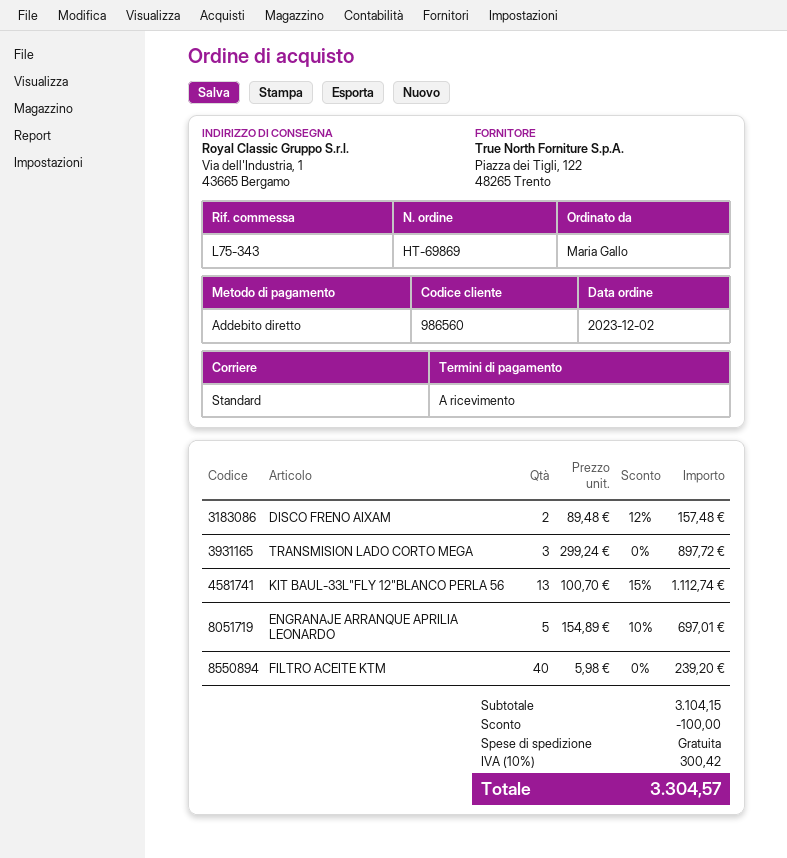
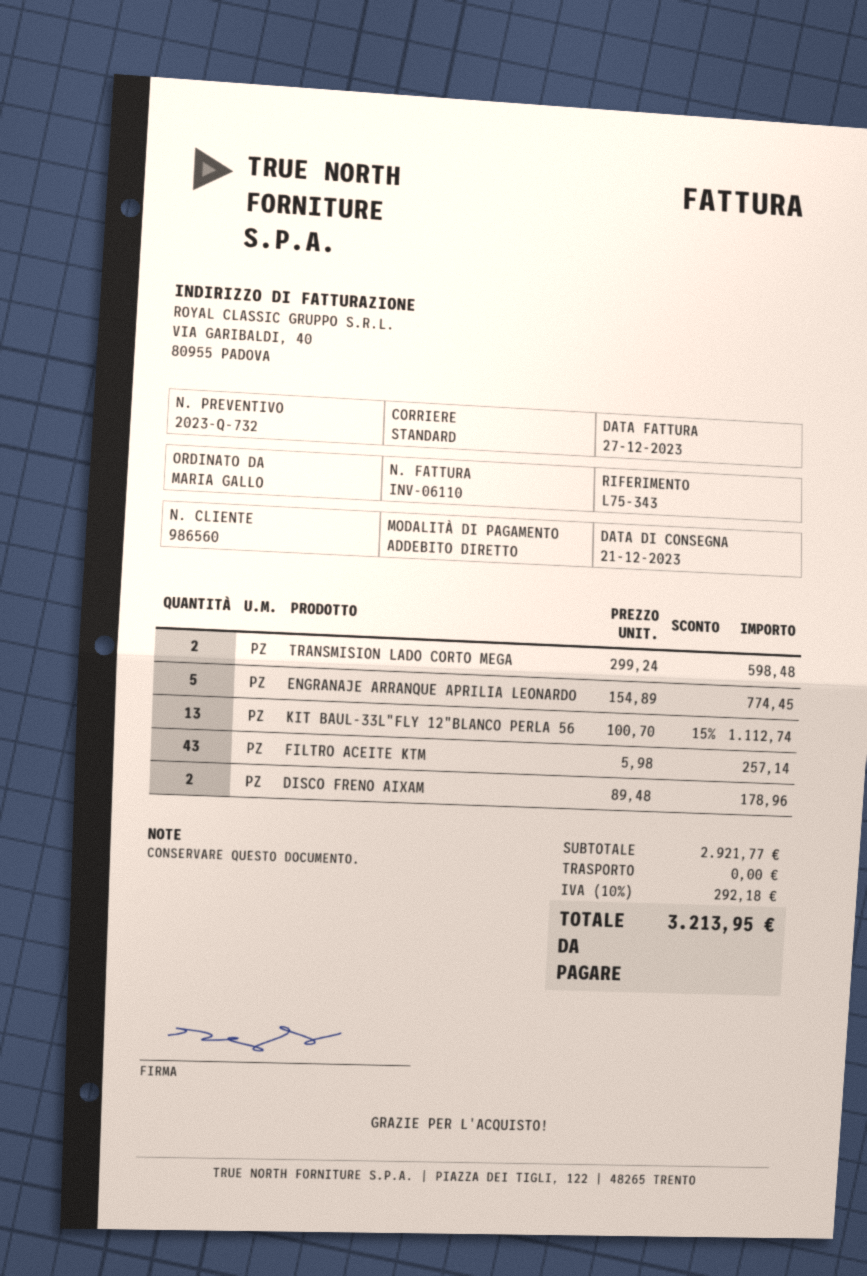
DISCO FRENO AIXAM: 2 x 89.48 - 12% = 157.48 -> 2 x 89.48 = 178.96
TRANSMISION LADO CORTO MEGA: 3 x 299.24 = 897.72 -> 2 x 299.24 = 598.48
ENGRANAJE ARRANQUE APRILIA LEONARDO: 5 x 154.89 - 10% = 697.01 -> 5 x 154.89 = 774.45
FILTRO ACEITE KTM: 40 x 5.98 = 239.20 -> 43 x 5.98 = 257.14
subtotal: 3104.15 -> 2921.77
discount: 100.00 -> none
tax: 10% = 300.42 -> 10% = 292.18
total: 3304.57 -> 3213.95

